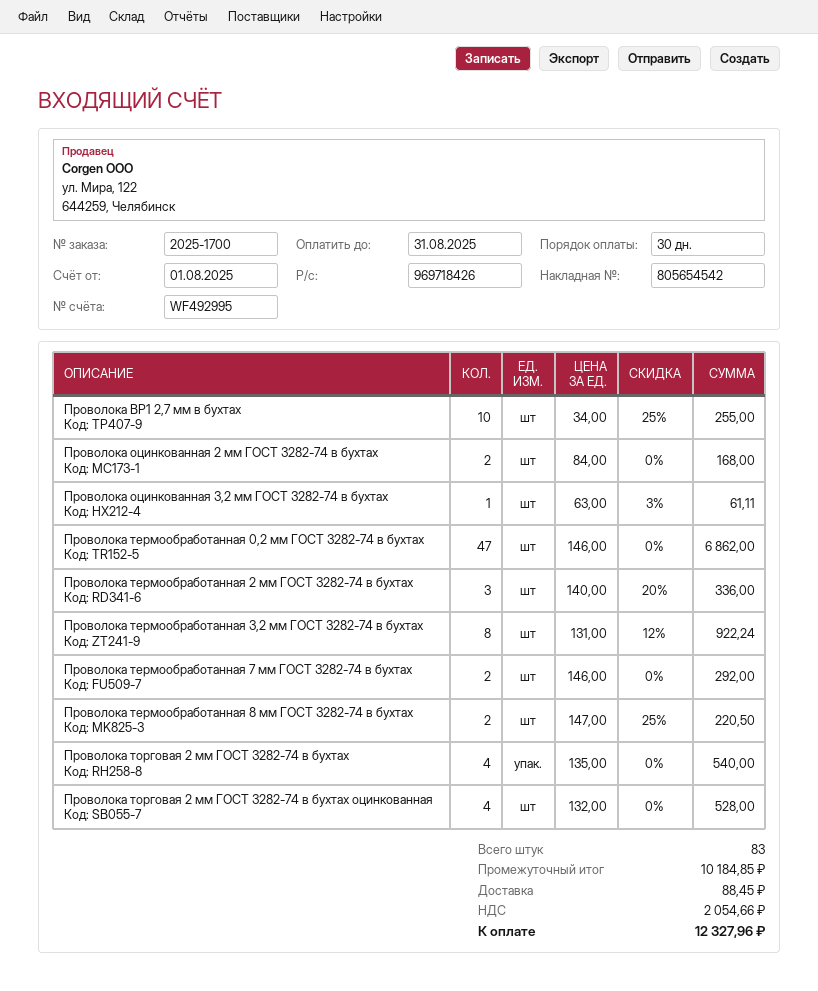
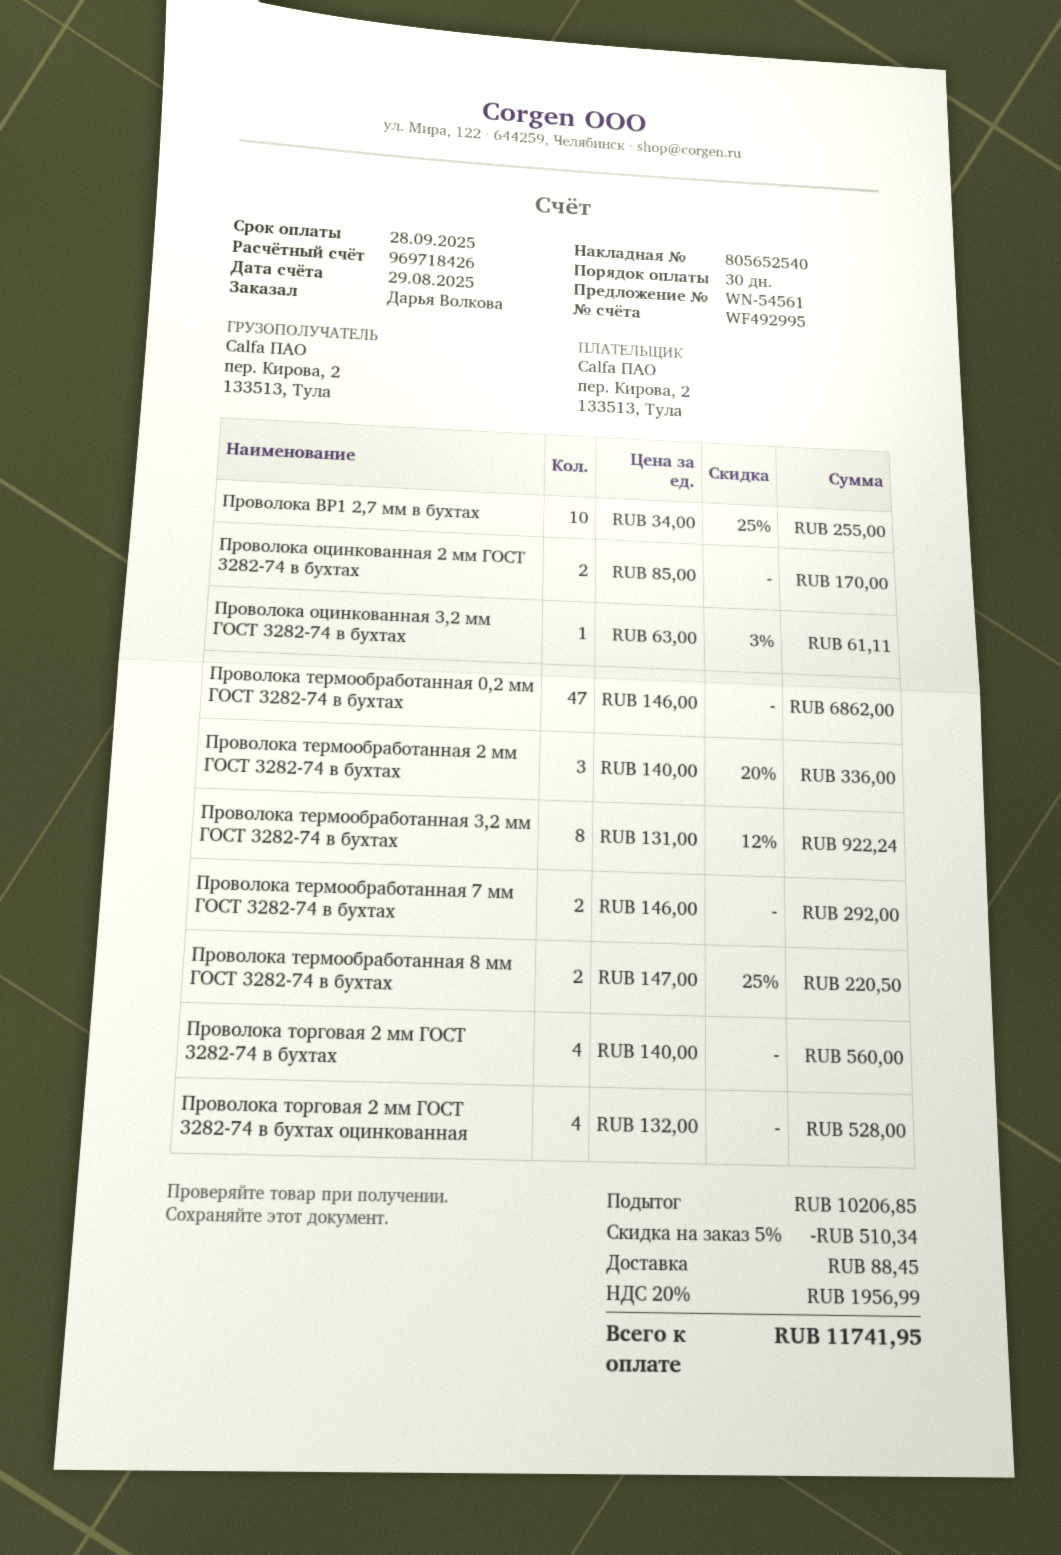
delivery note number: 805654542 -> 805652540
invoice date: 2025-08-01 -> 2025-08-29
due date: 2025-08-31 -> 2025-09-28
Проволока оцинкованная 2 мм ГОСТ 3282-74 в бухтах: 2 x 84.00 = 168.00 -> 2 x 85.00 = 170.00
Проволока торговая 2 мм ГОСТ 3282-74 в бухтах: 4 x 135.00 = 540.00 -> 4 x 140.00 = 560.00
subtotal: 10184.85 -> 10206.85
discount: none -> 5% = 510.34
tax: 2054.66 -> 1956.99
total: 12327.96 -> 11741.95

